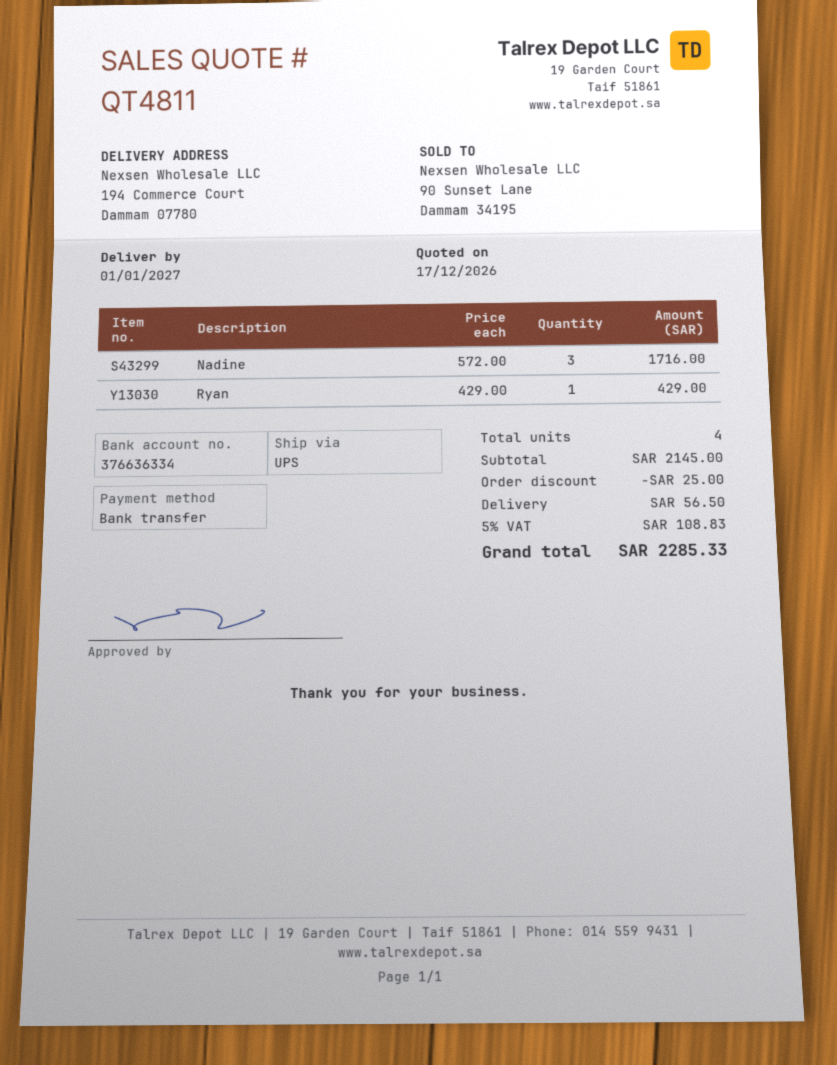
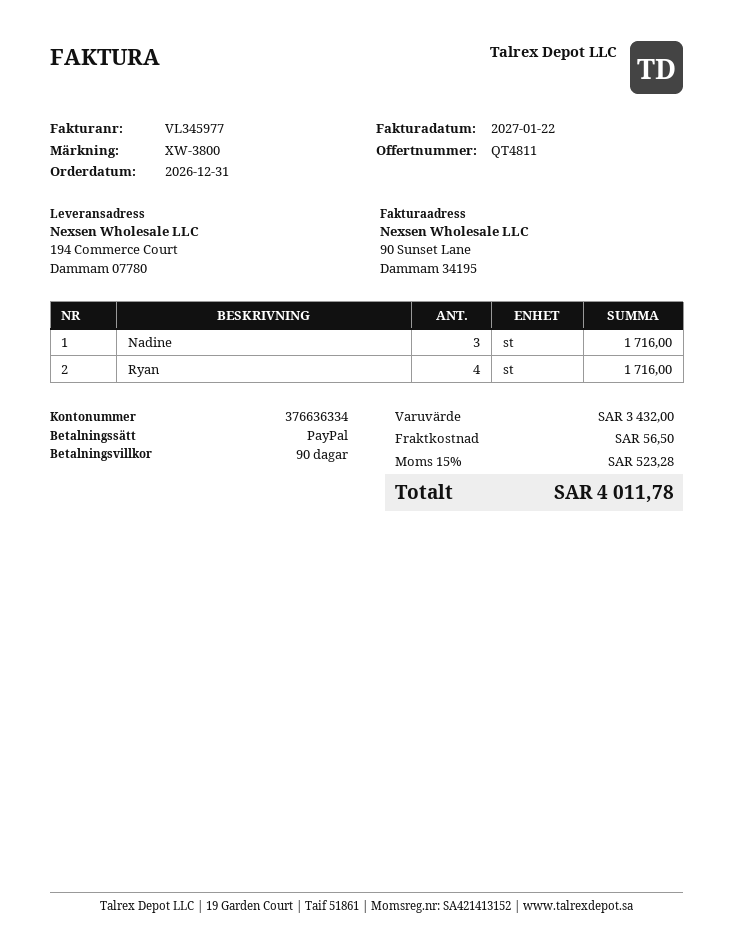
payment method: bank transfer -> PayPal
Ryan: 1 for 429.00 -> 4 for 1716.00
subtotal: 2145.00 -> 3432.00
discount: 25.00 -> none
tax: 5% = 108.83 -> 15% = 523.28
total: 2285.33 -> 4011.78

